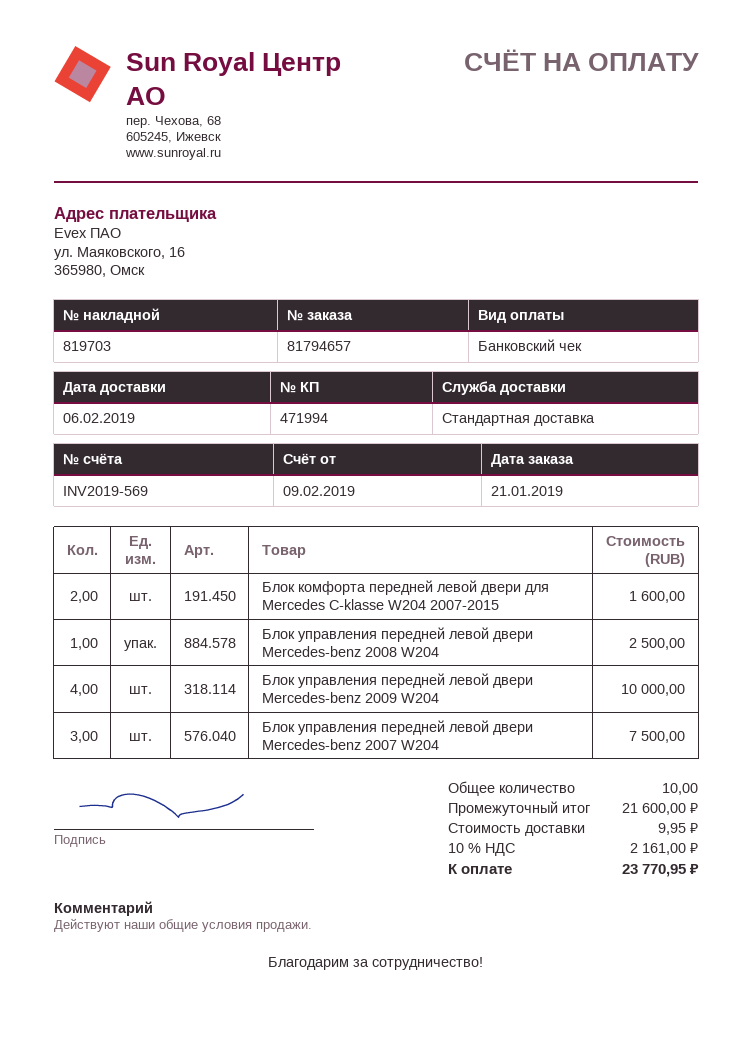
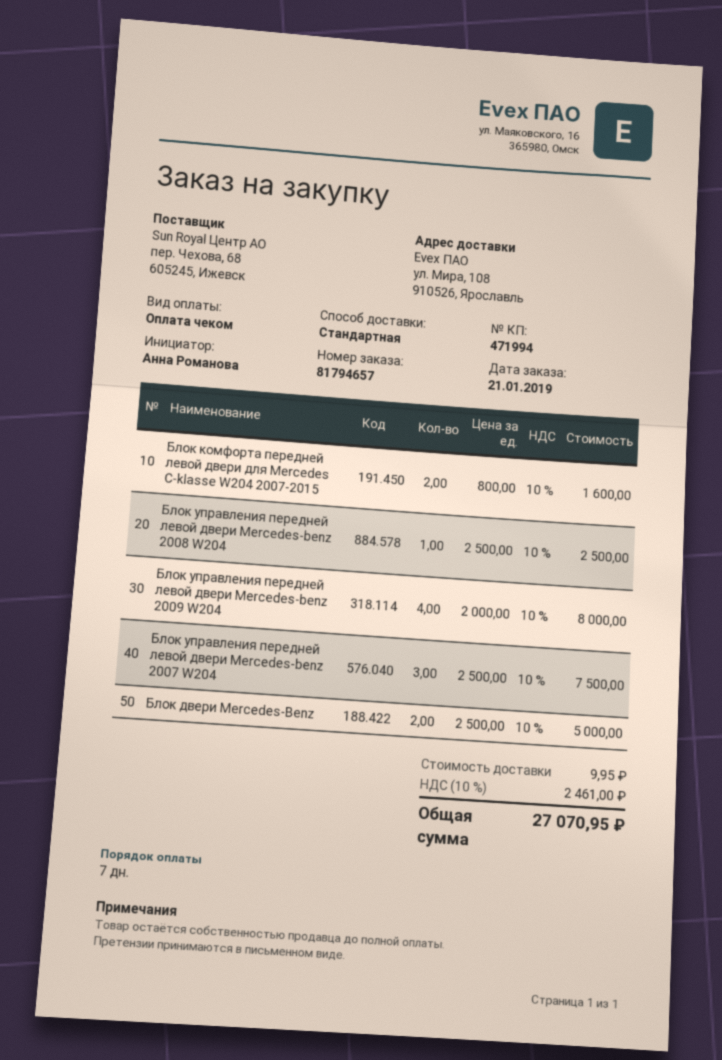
Блок управления передней левой двери Mercedes-benz 2009 W204: 4 for 10000.00 -> 4 for 8000.00
Блок двери Mercedes-Benz: none -> 2 for 5000.00
tax: 10% = 2161.00 -> 10% = 2461.00
total: 23770.95 -> 27070.95

